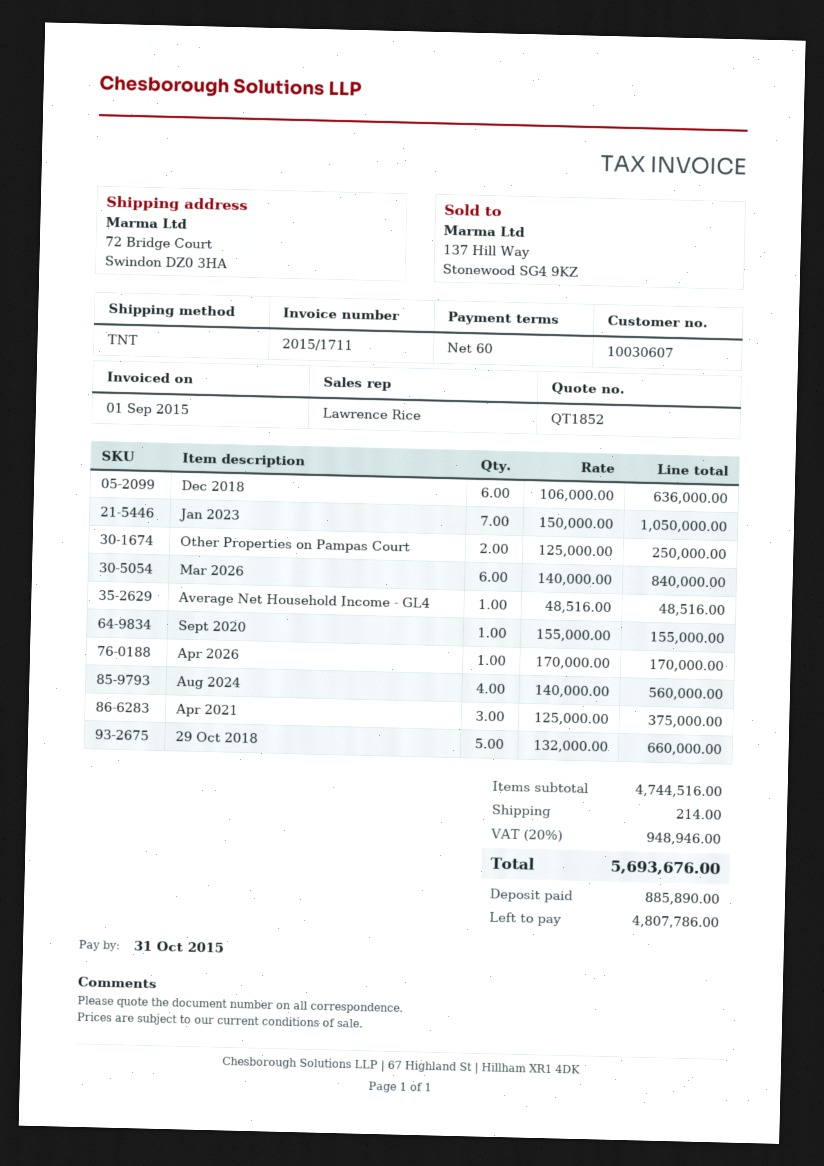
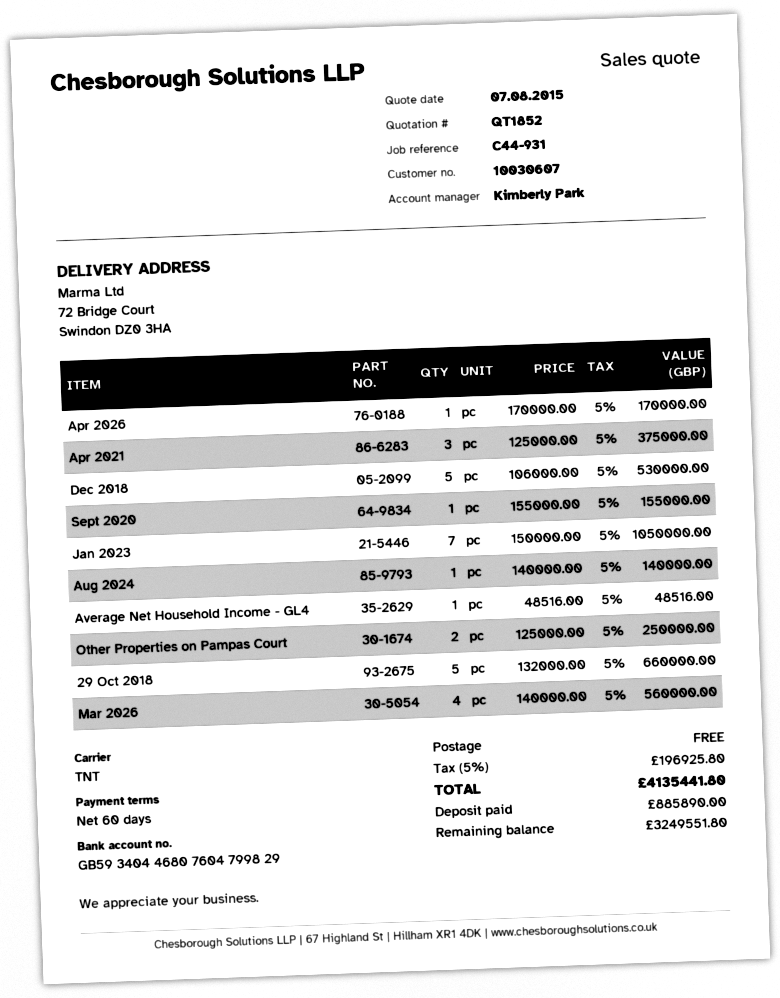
sales rep: Lawrence Rice -> Kimberly Park
Dec 2018: 6 x 106000.00 = 636000.00 -> 5 x 106000.00 = 530000.00
Mar 2026: 6 x 140000.00 = 840000.00 -> 4 x 140000.00 = 560000.00
Aug 2024: 4 x 140000.00 = 560000.00 -> 1 x 140000.00 = 140000.00
shipping: 214.00 -> 0.00
tax: 20% = 948946.00 -> 5% = 196925.80
total: 5693676.00 -> 4135441.80
balance: 4807786.00 -> 3249551.80

